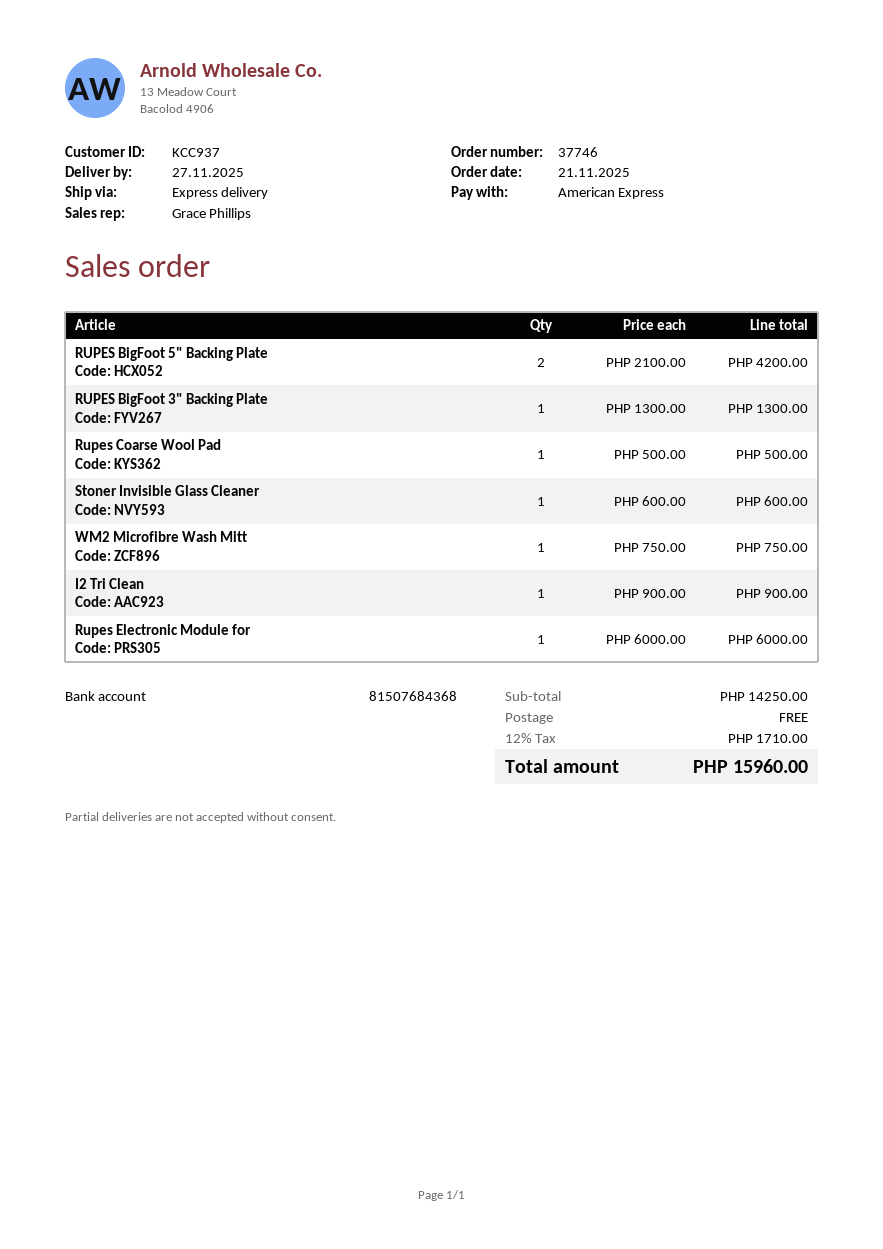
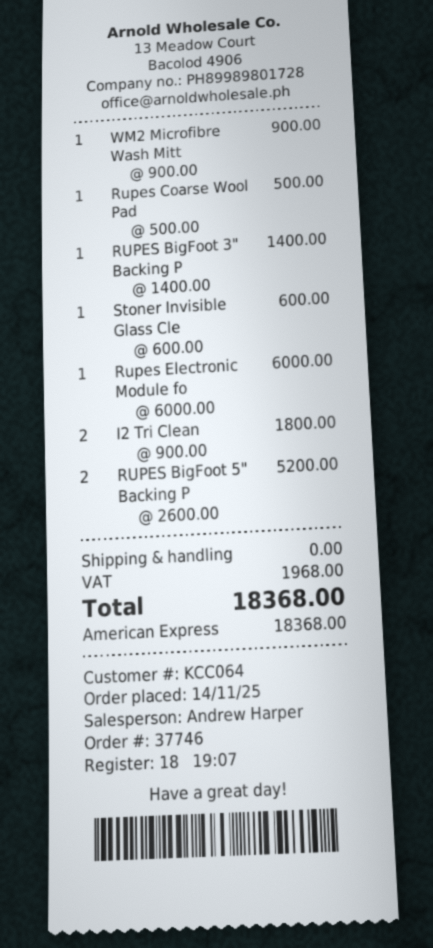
order date: 2025-11-21 -> 2025-11-14
customer number: KCC937 -> KCC064
sales rep: Grace Phillips -> Andrew Harper
RUPES BigFoot 5" Backing Plate: 2 x 2100.00 = 4200.00 -> 2 x 2600.00 = 5200.00
RUPES BigFoot 3" Backing Plate: 1 x 1300.00 = 1300.00 -> 1 x 1400.00 = 1400.00
WM2 Microfibre Wash Mitt: 1 x 750.00 = 750.00 -> 1 x 900.00 = 900.00
I2 Tri Clean: 1 x 900.00 = 900.00 -> 2 x 900.00 = 1800.00
tax: 1710.00 -> 1968.00
total: 15960.00 -> 18368.00

